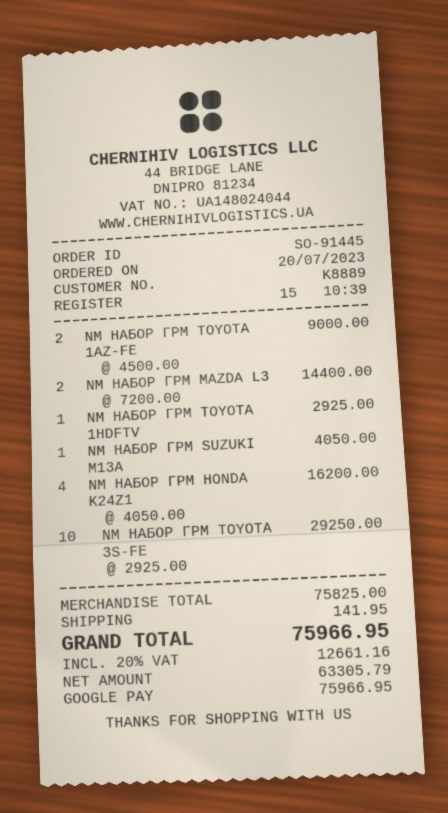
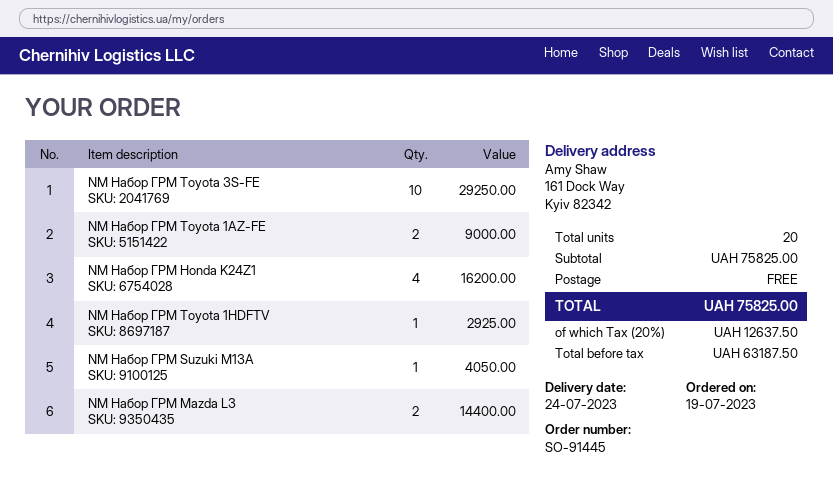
order date: 2023-07-20 -> 2023-07-19
shipping: 141.95 -> 0.00
net: 63305.79 -> 63187.50
tax: 20% = 12661.16 -> 20% = 12637.50
total: 75966.95 -> 75825.00

